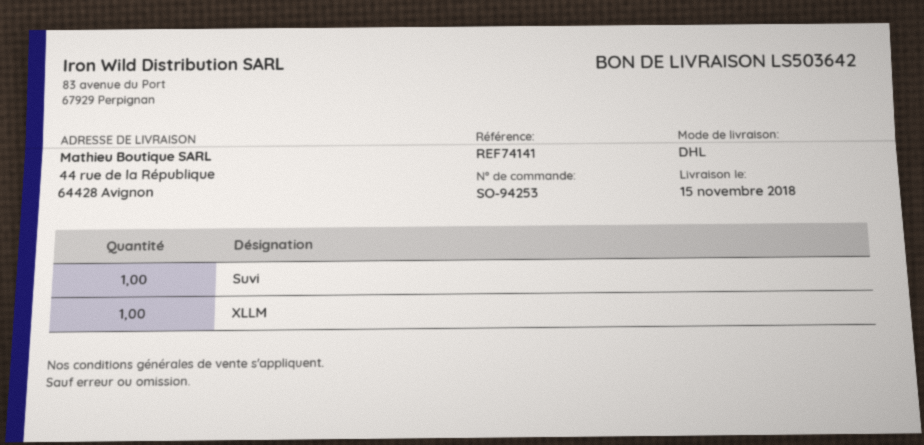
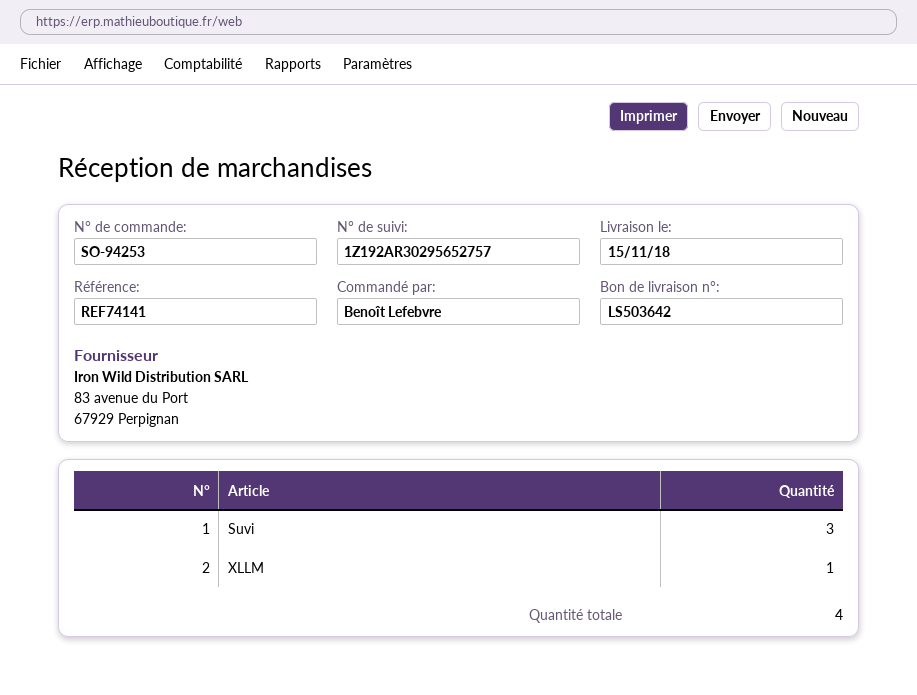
Suvi: 1 -> 3

